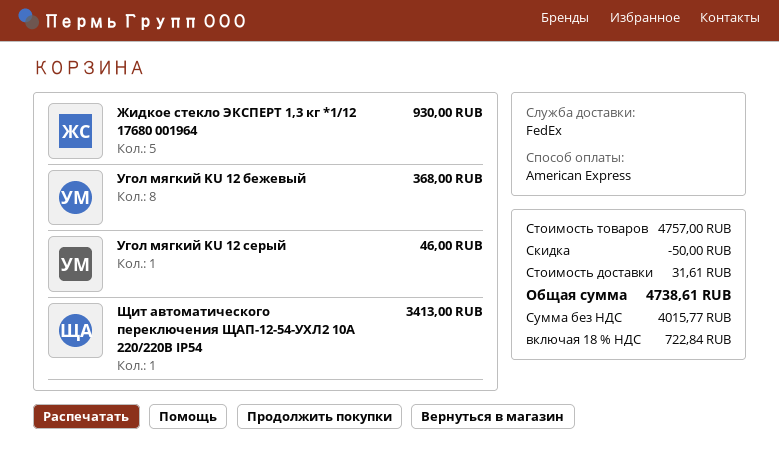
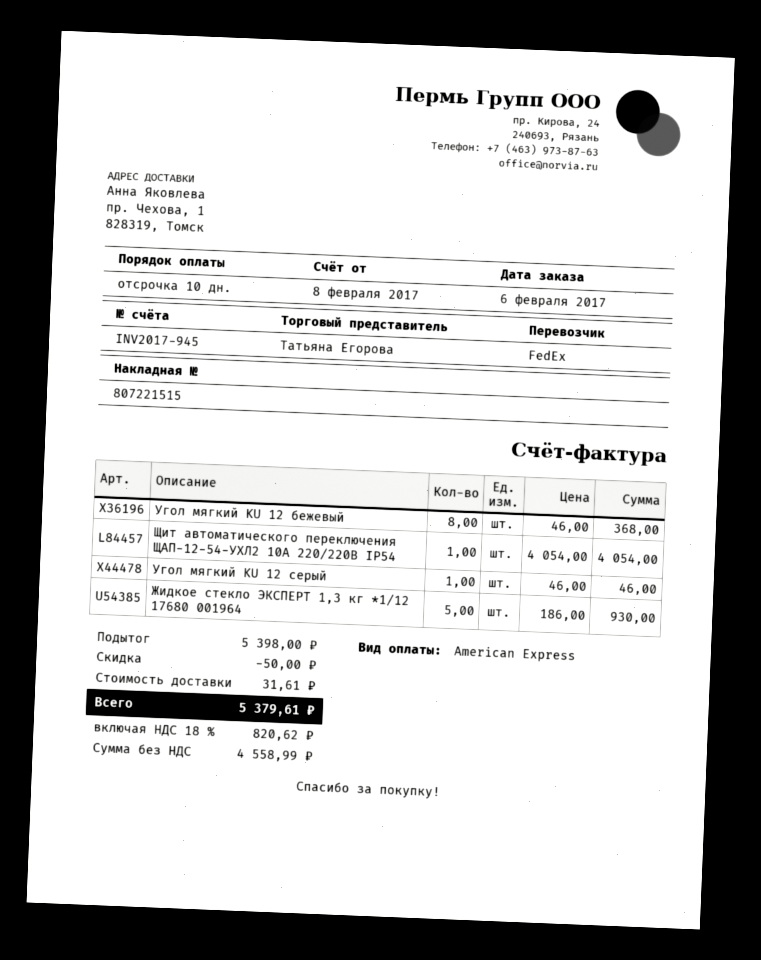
Щит автоматического переключения ЩАП-12-54-УХЛ2 10А 220/220В IP54: 1 for 3413.00 -> 1 for 4054.00
subtotal: 4757.00 -> 5398.00
net: 4015.77 -> 4558.99
tax: 18% = 722.84 -> 18% = 820.62
total: 4738.61 -> 5379.61

